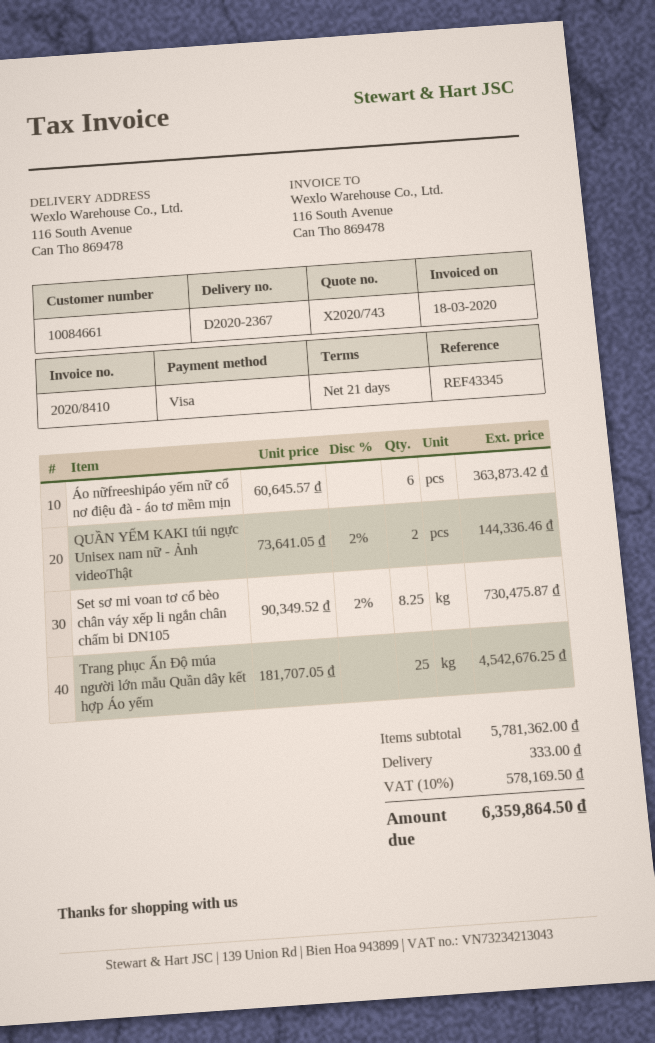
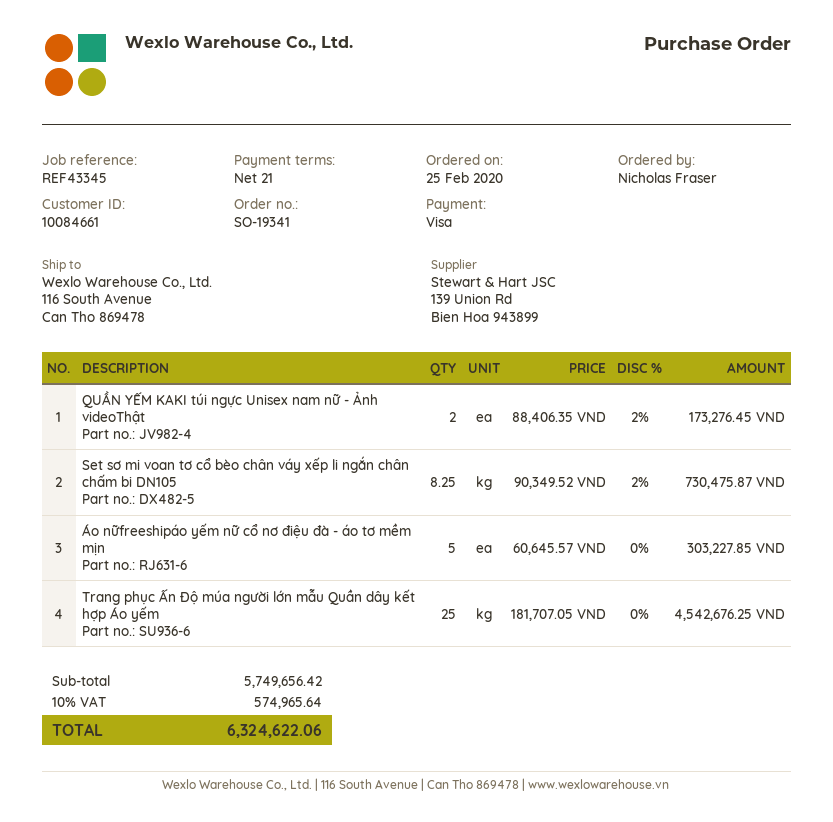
Áo nữfreeshipáo yếm nữ cổ nơ điệu đà - áo tơ mềm mịn: 6 x 60645.57 = 363873.42 -> 5 x 60645.57 = 303227.85
QUẦN YẾM KAKI túi ngực Unisex nam nữ - Ảnh videoThật: 2 x 73641.05 - 2% = 144336.46 -> 2 x 88406.35 - 2% = 173276.45
subtotal: 5781362.00 -> 5749656.42
shipping: 333.00 -> none
tax: 10% = 578169.50 -> 10% = 574965.64
total: 6359864.50 -> 6324622.06

